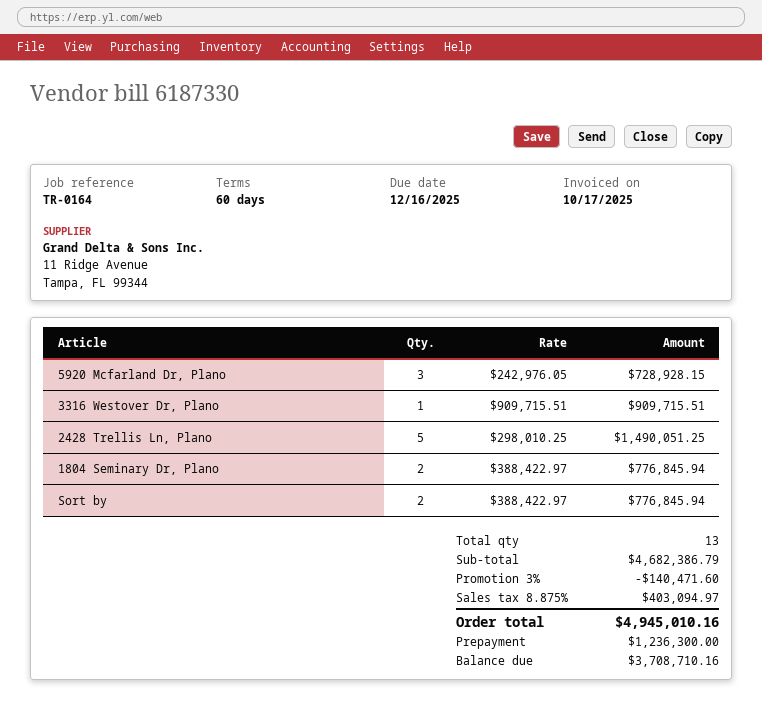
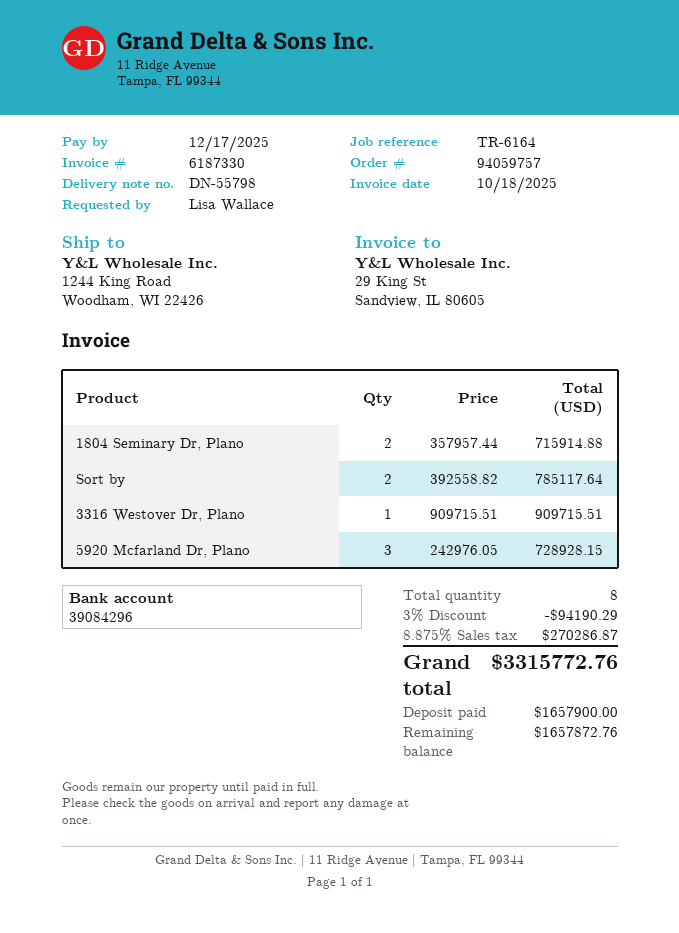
invoice date: 2025-10-17 -> 2025-10-18
due date: 2025-12-16 -> 2025-12-17
reference: TR-0164 -> TR-6164
2428 Trellis Ln, Plano: 5 x 298010.25 = 1490051.25 -> none
1804 Seminary Dr, Plano: 2 x 388422.97 = 776845.94 -> 2 x 357957.44 = 715914.88
Sort by: 2 x 388422.97 = 776845.94 -> 2 x 392558.82 = 785117.64
total quantity: 13 -> 8
discount: 3% = 140471.60 -> 3% = 94190.29
tax: 8.875% = 403094.97 -> 8.875% = 270286.87
total: 4945010.16 -> 3315772.76
deposit: 1236300.00 -> 1657900.00
balance: 3708710.16 -> 1657872.76

